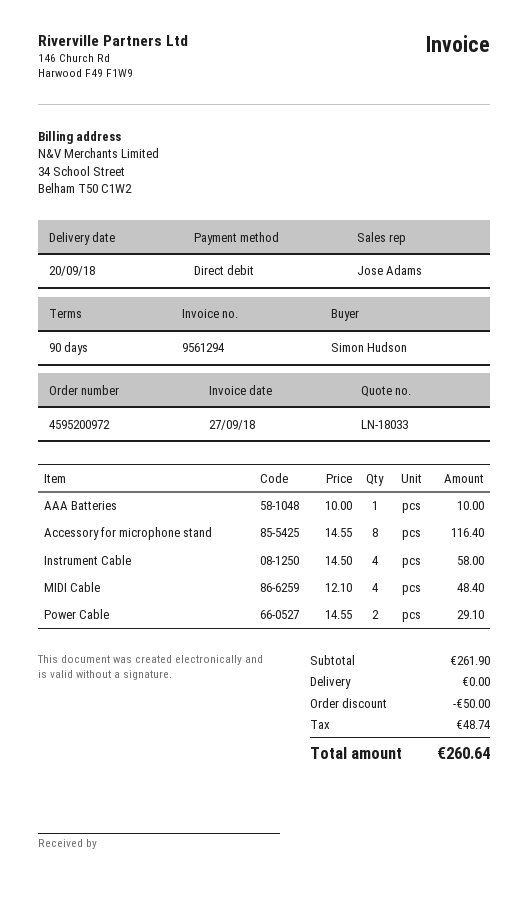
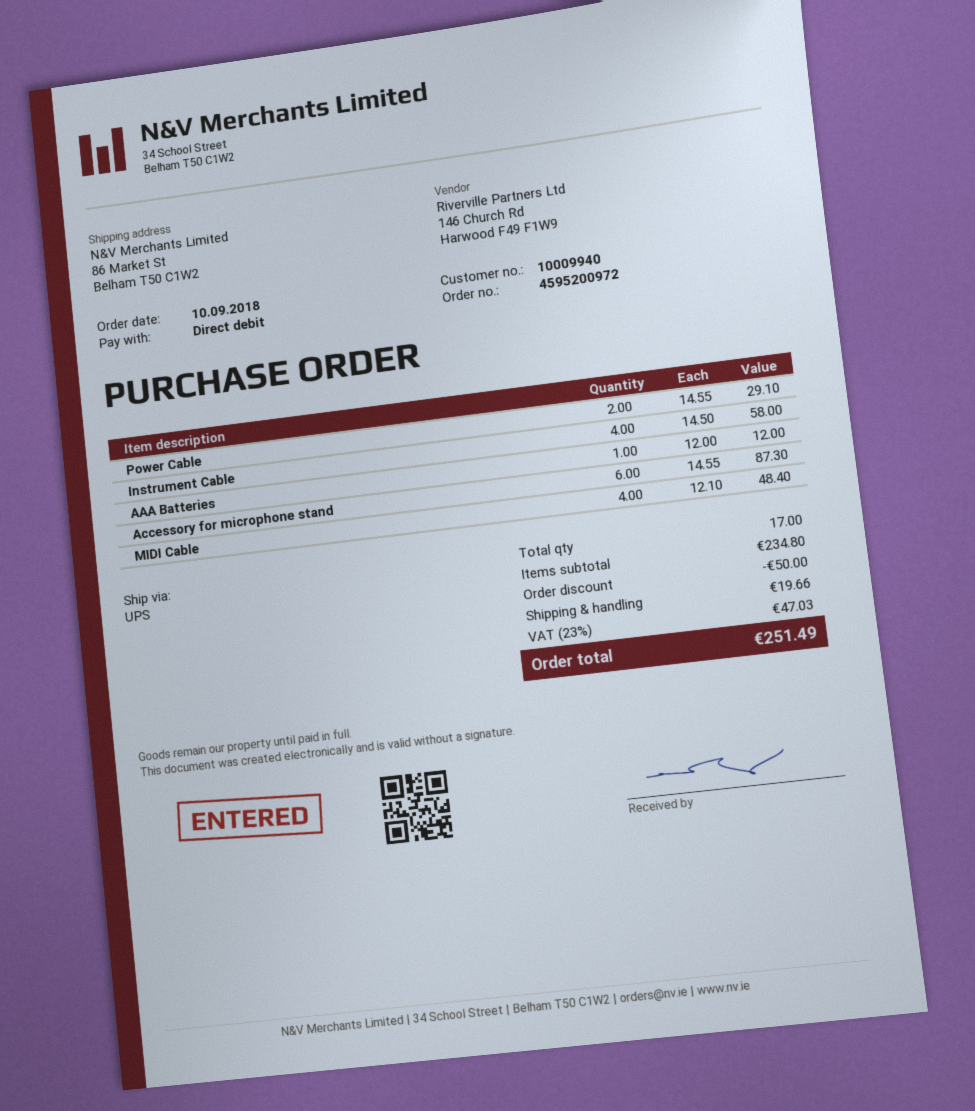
AAA Batteries: 1 x 10.00 = 10.00 -> 1 x 12.00 = 12.00
Accessory for microphone stand: 8 x 14.55 = 116.40 -> 6 x 14.55 = 87.30
subtotal: 261.90 -> 234.80
shipping: 0.00 -> 19.66
tax: 48.74 -> 47.03
total: 260.64 -> 251.49

